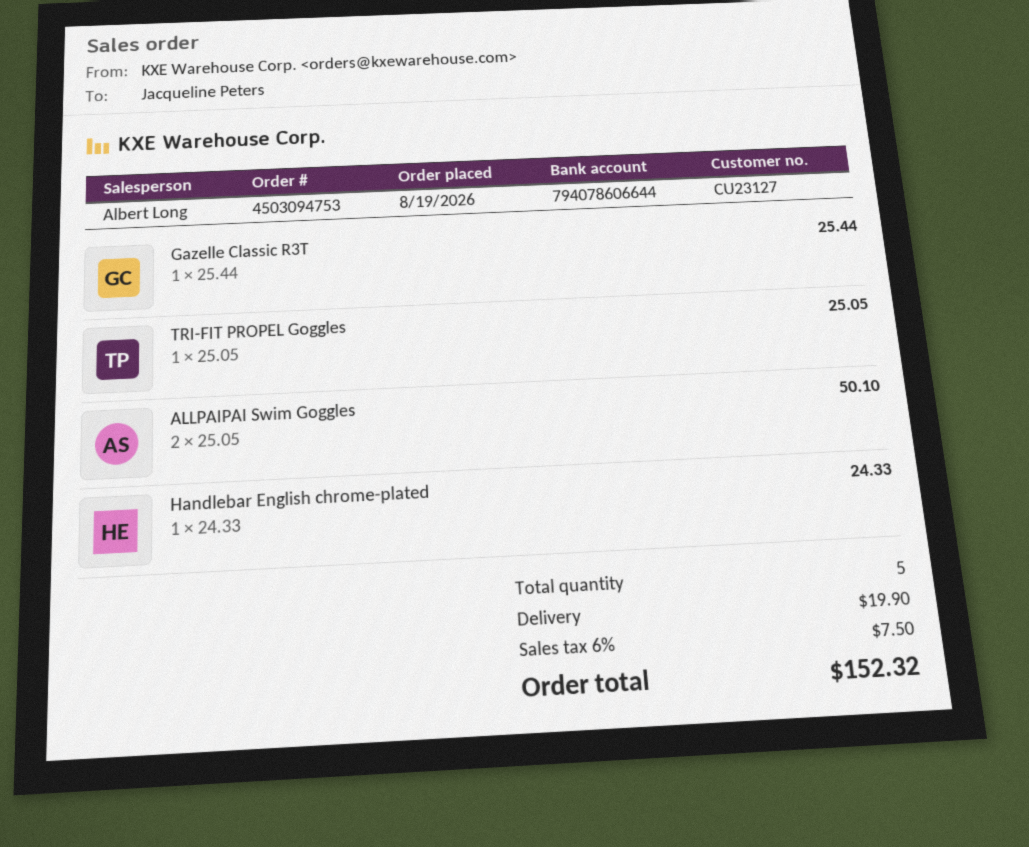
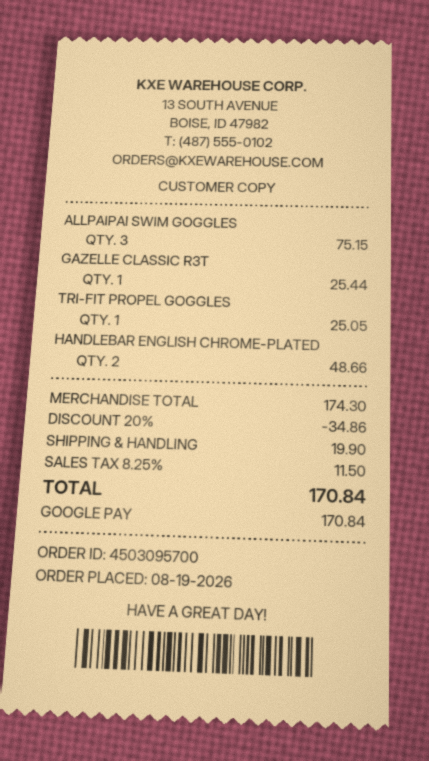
order number: 4503094753 -> 4503095700
ALLPAIPAI Swim Goggles: 2 for 50.10 -> 3 for 75.15
Handlebar English chrome-plated: 1 for 24.33 -> 2 for 48.66
discount: none -> 20% = 34.86
tax: 6% = 7.50 -> 8.25% = 11.50
total: 152.32 -> 170.84

